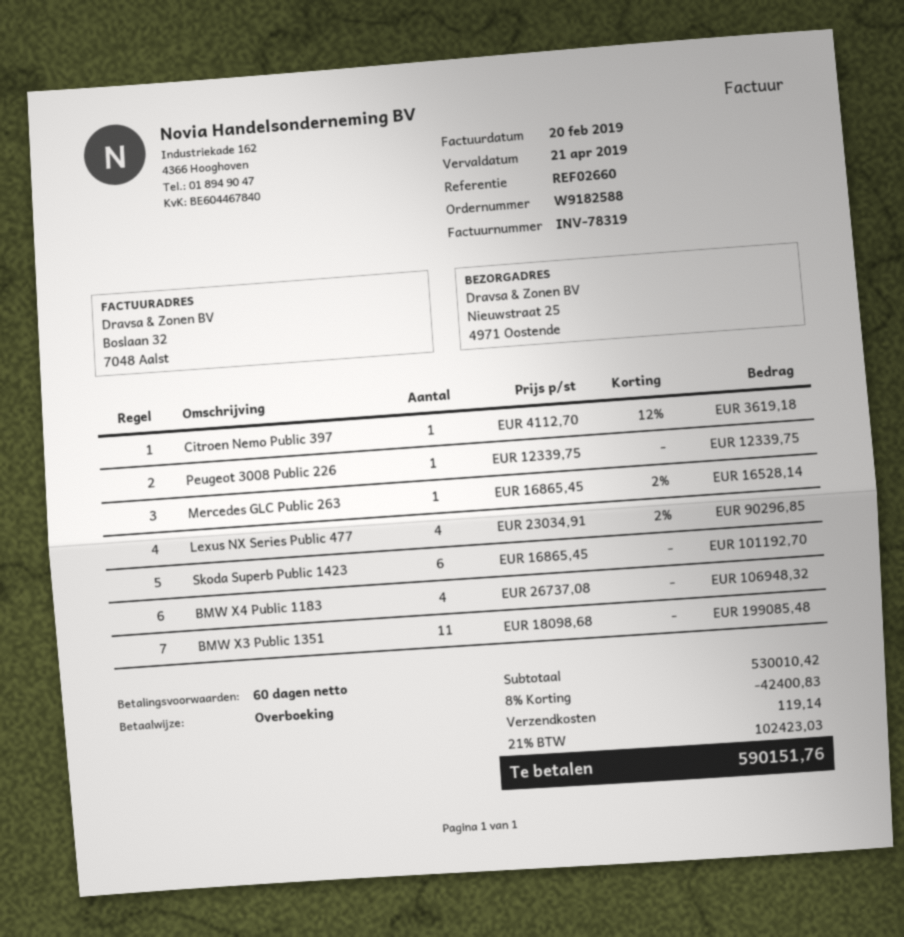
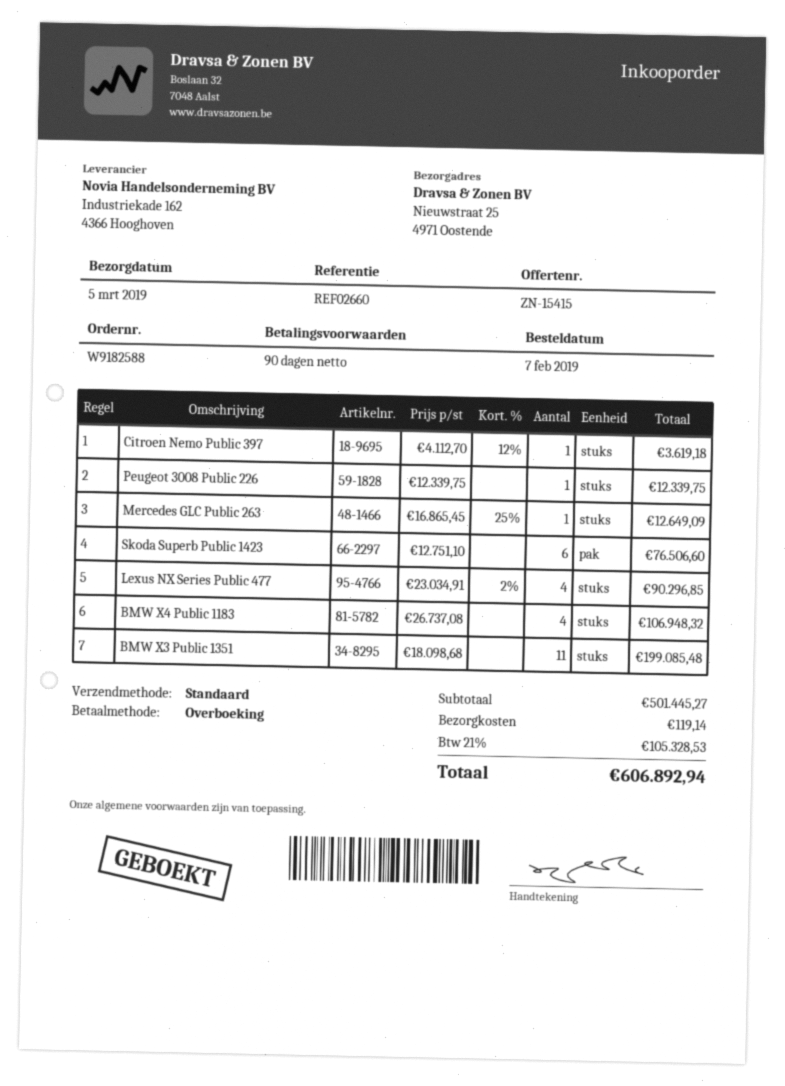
payment terms: 60 days -> 90 days
Mercedes GLC Public 263: 1 x 16865.45 - 2% = 16528.14 -> 1 x 16865.45 - 25% = 12649.09
Skoda Superb Public 1423: 6 x 16865.45 = 101192.70 -> 6 x 12751.10 = 76506.60
subtotal: 530010.42 -> 501445.27
discount: 8% = 42400.83 -> none
tax: 21% = 102423.03 -> 21% = 105328.53
total: 590151.76 -> 606892.94

